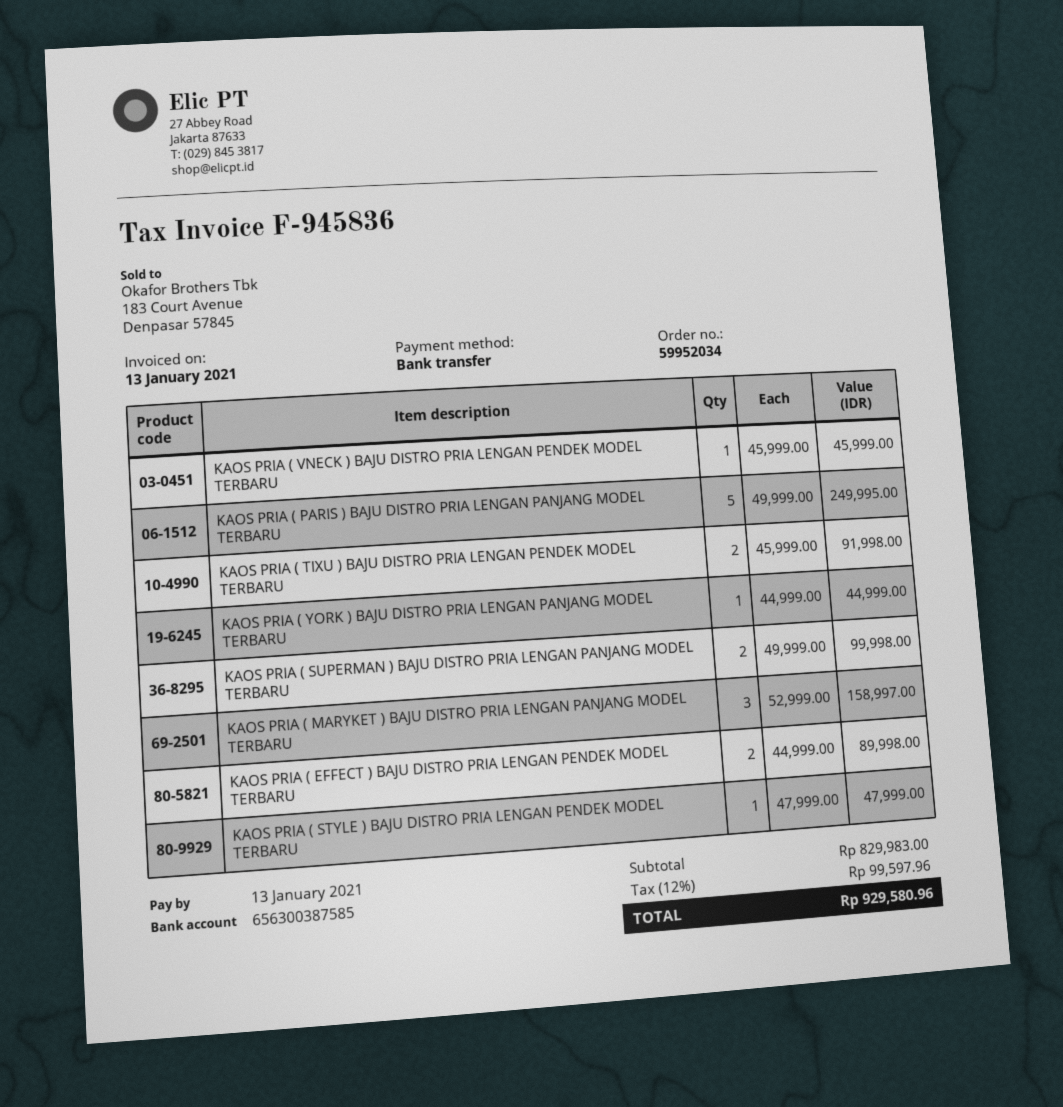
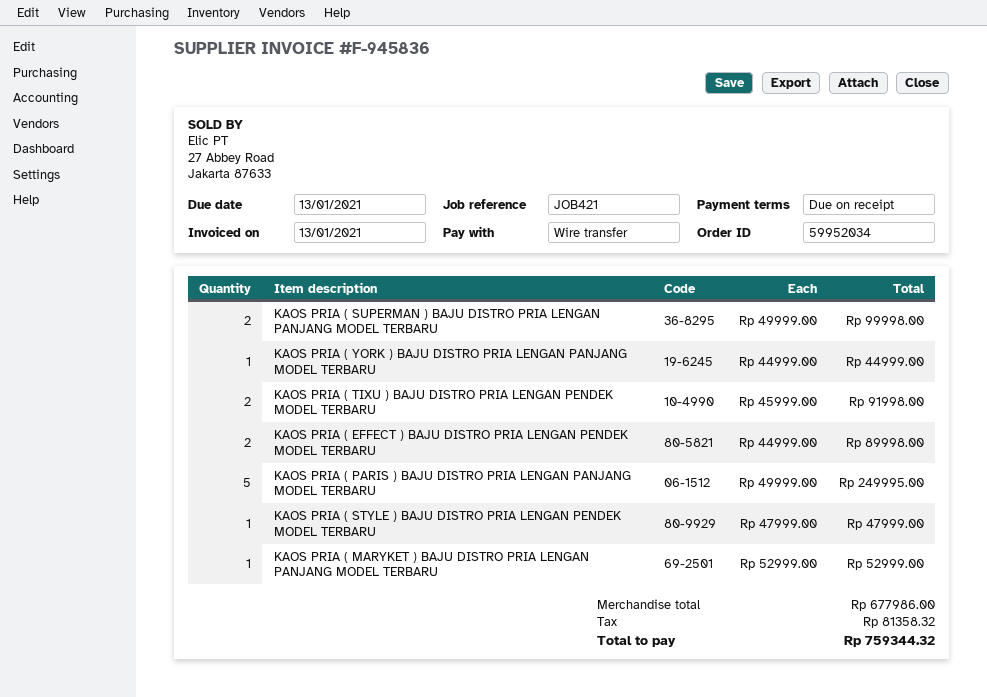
KAOS PRIA ( VNECK ) BAJU DISTRO PRIA LENGAN PENDEK MODEL TERBARU: 1 x 45999.00 = 45999.00 -> none
KAOS PRIA ( MARYKET ) BAJU DISTRO PRIA LENGAN PANJANG MODEL TERBARU: 3 x 52999.00 = 158997.00 -> 1 x 52999.00 = 52999.00
subtotal: 829983.00 -> 677986.00
tax: 99597.96 -> 81358.32
total: 929580.96 -> 759344.32

